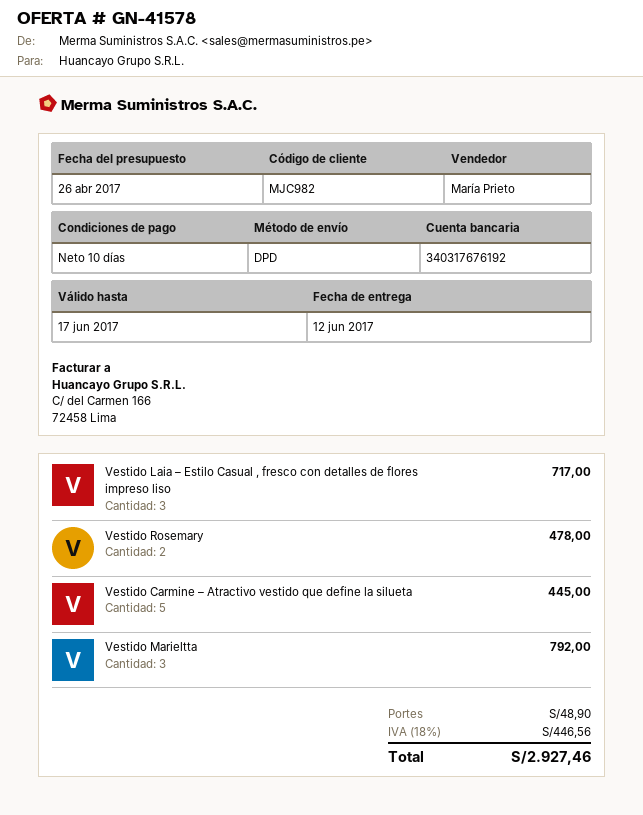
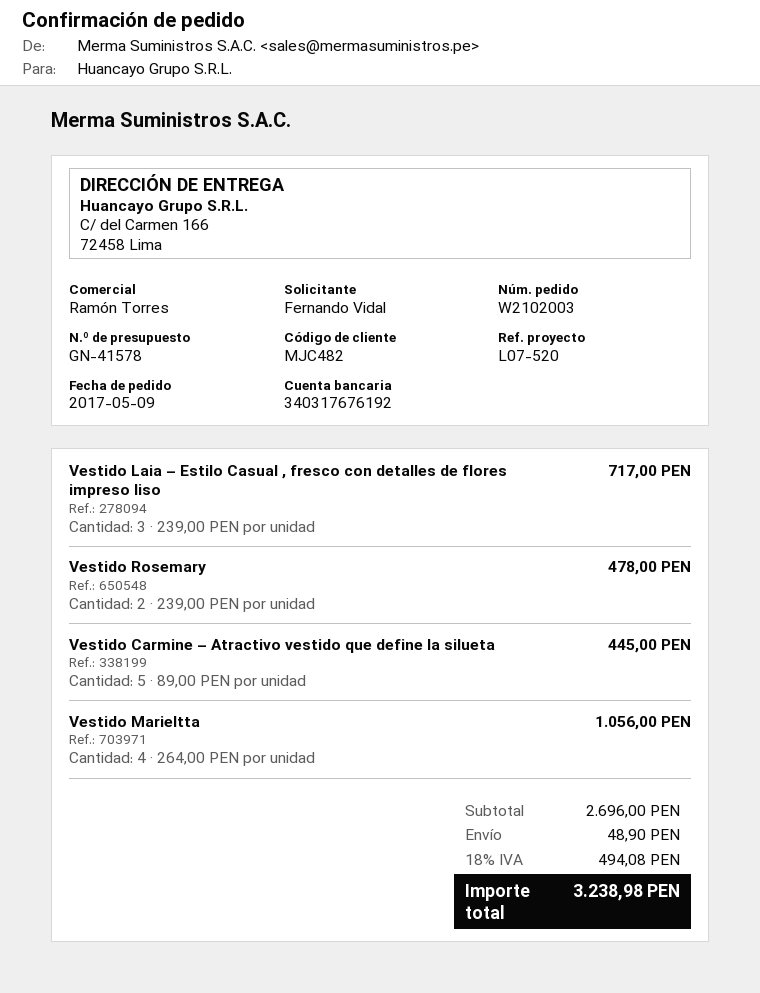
customer number: MJC982 -> MJC482
sales rep: María Prieto -> Ramón Torres
Vestido Marieltta: 3 for 792.00 -> 4 for 1056.00
tax: 18% = 446.56 -> 18% = 494.08
total: 2927.46 -> 3238.98

